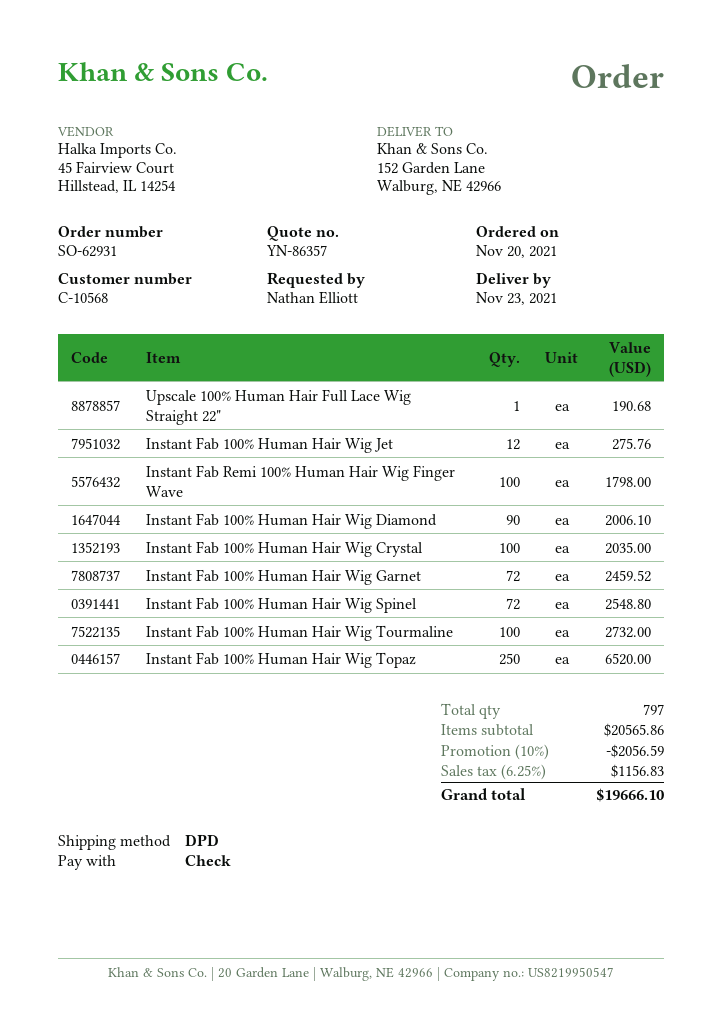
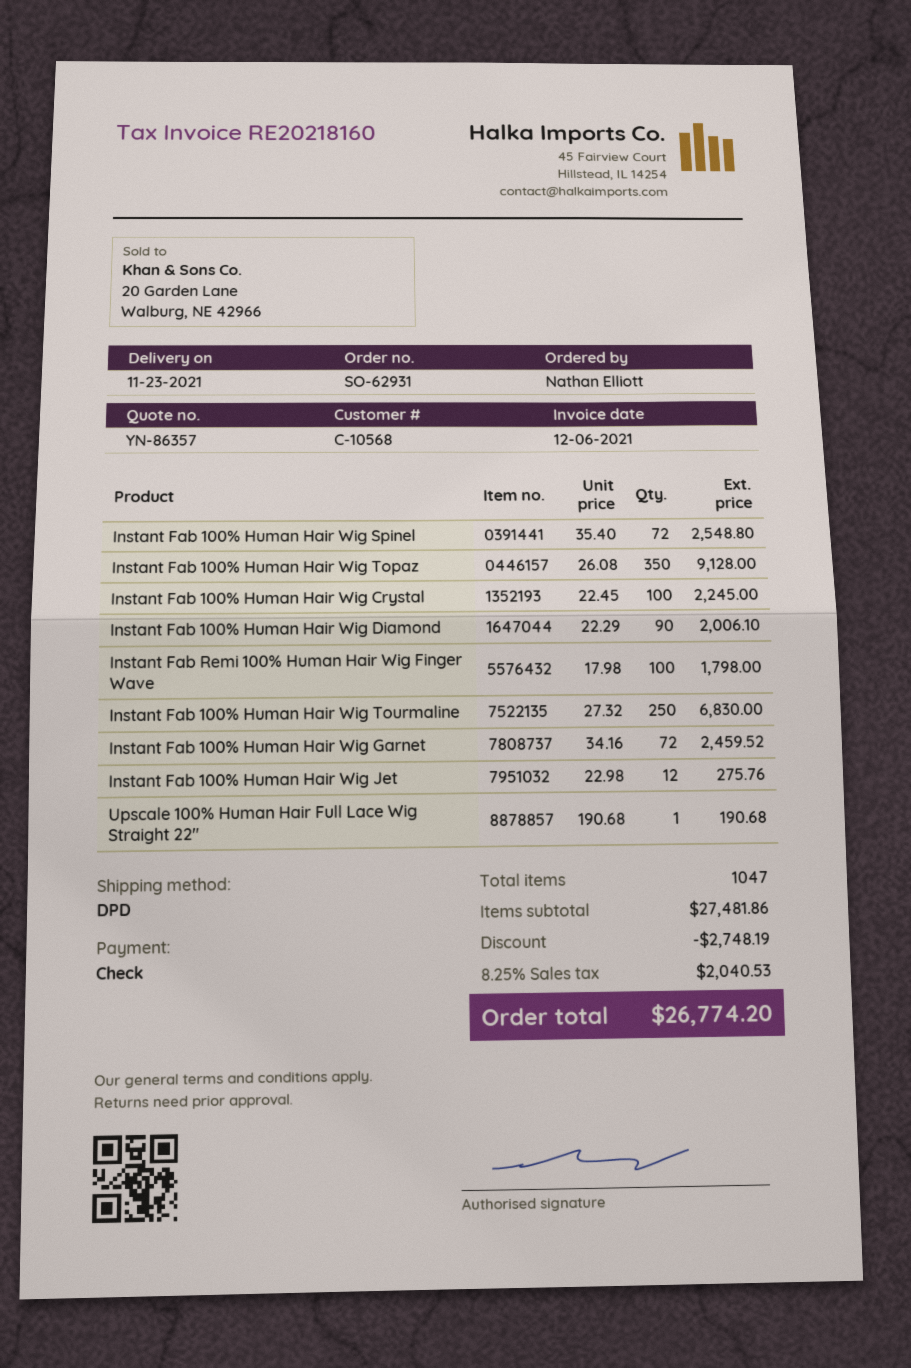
Instant Fab 100% Human Hair Wig Crystal: 100 for 2035.00 -> 100 for 2245.00
Instant Fab 100% Human Hair Wig Tourmaline: 100 for 2732.00 -> 250 for 6830.00
Instant Fab 100% Human Hair Wig Topaz: 250 for 6520.00 -> 350 for 9128.00
total quantity: 797 -> 1047
subtotal: 20565.86 -> 27481.86
discount: 2056.59 -> 2748.19
tax: 6.25% = 1156.83 -> 8.25% = 2040.53
total: 19666.10 -> 26774.20

